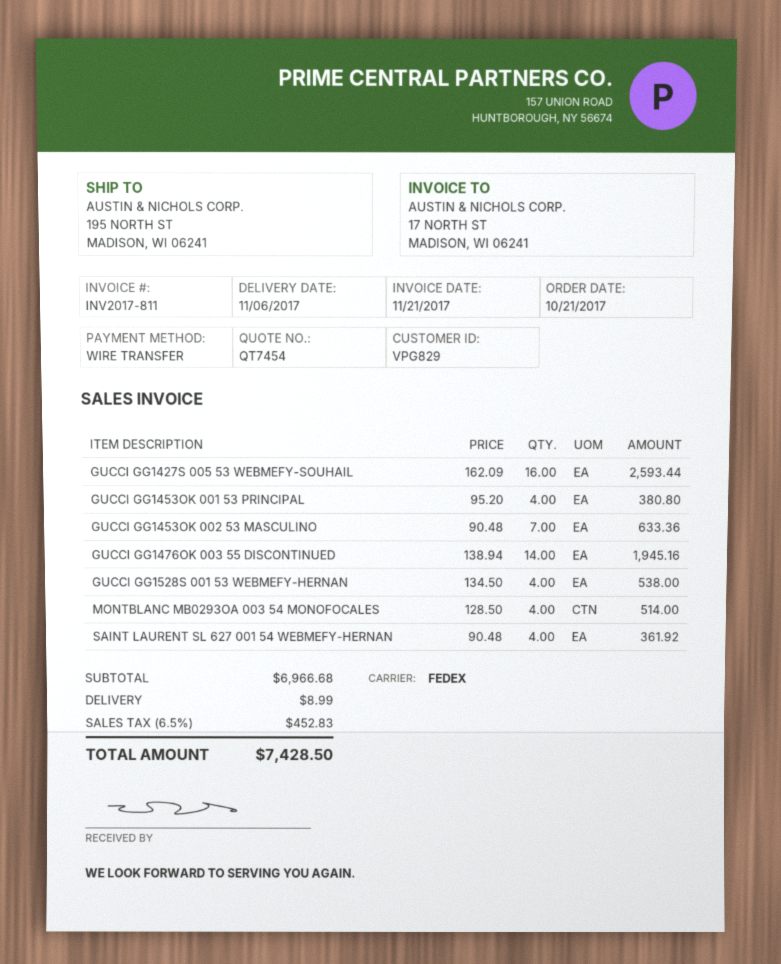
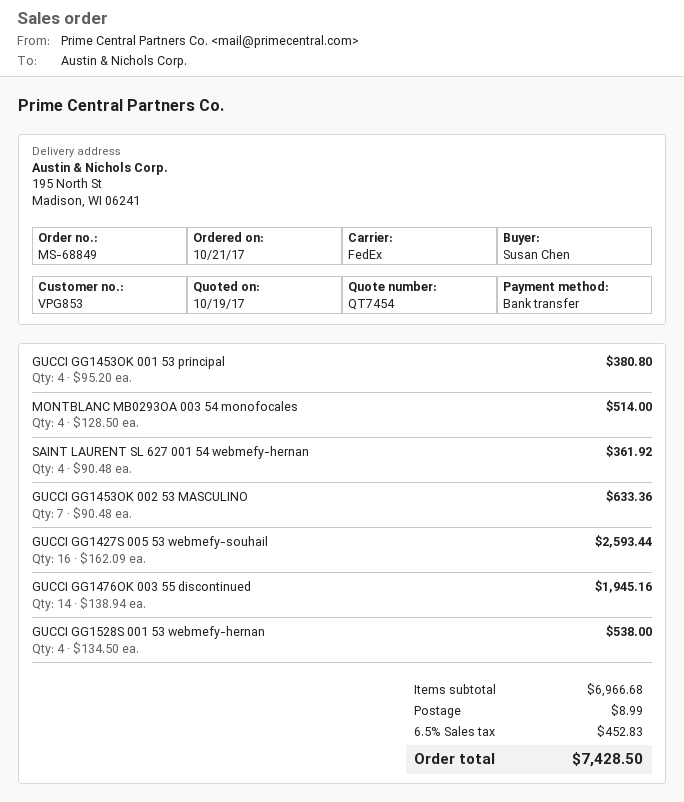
customer number: VPG829 -> VPG853

